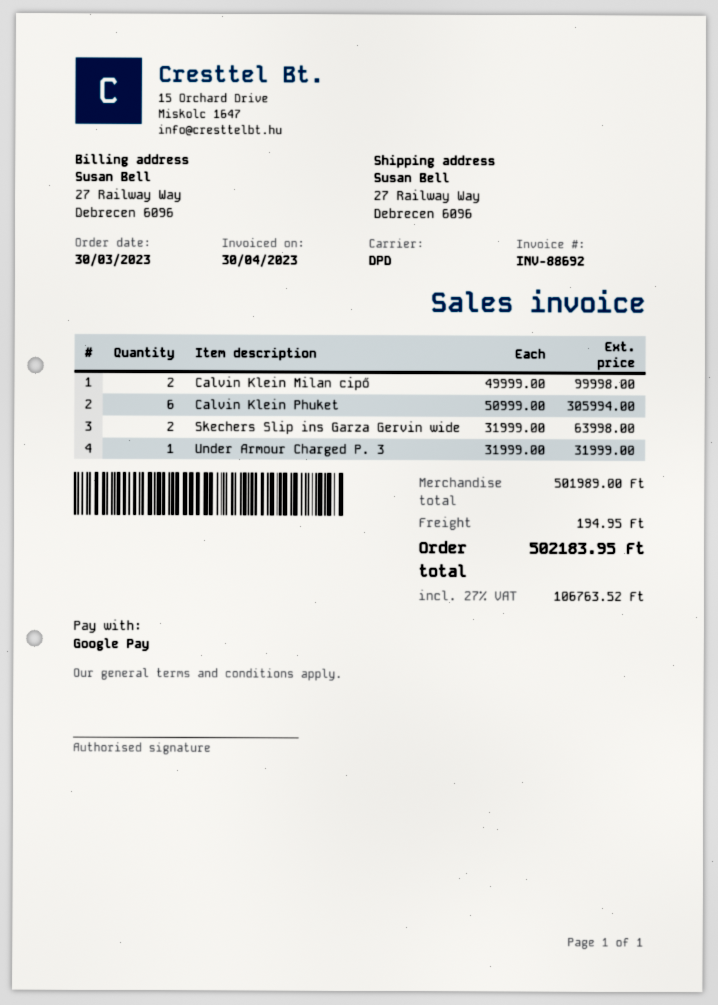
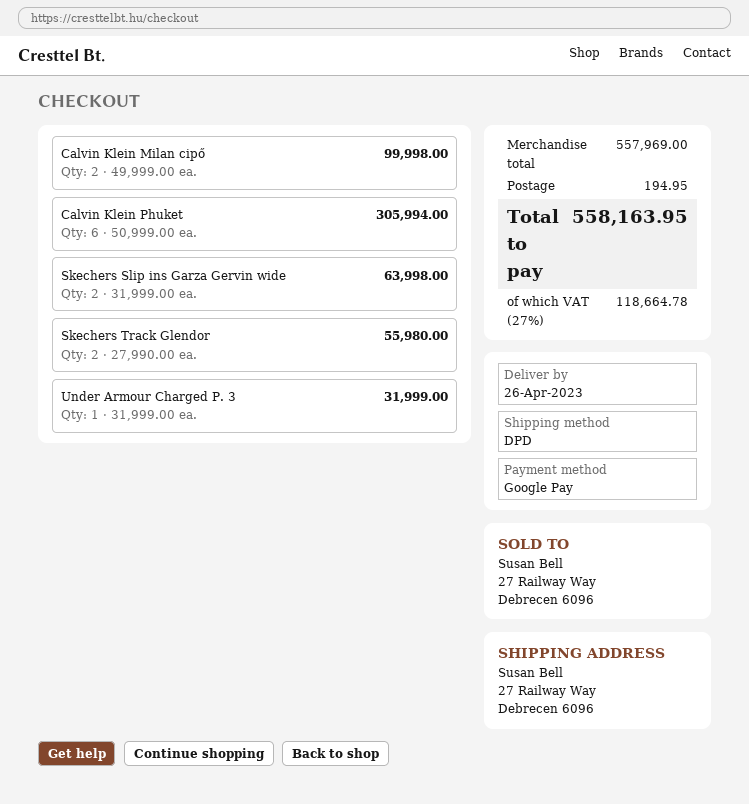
Skechers Track Glendor: none -> 2 x 27990.00 = 55980.00
subtotal: 501989.00 -> 557969.00
tax: 27% = 106763.52 -> 27% = 118664.78
total: 502183.95 -> 558163.95

